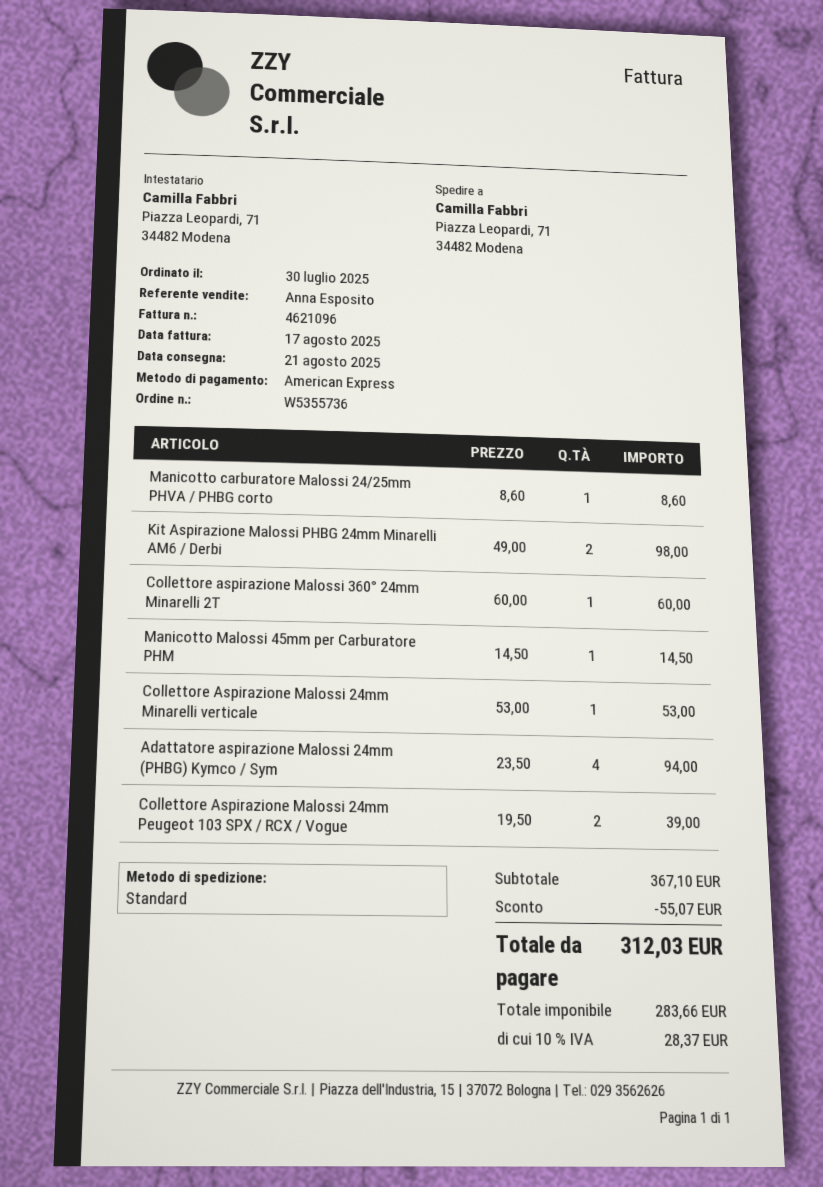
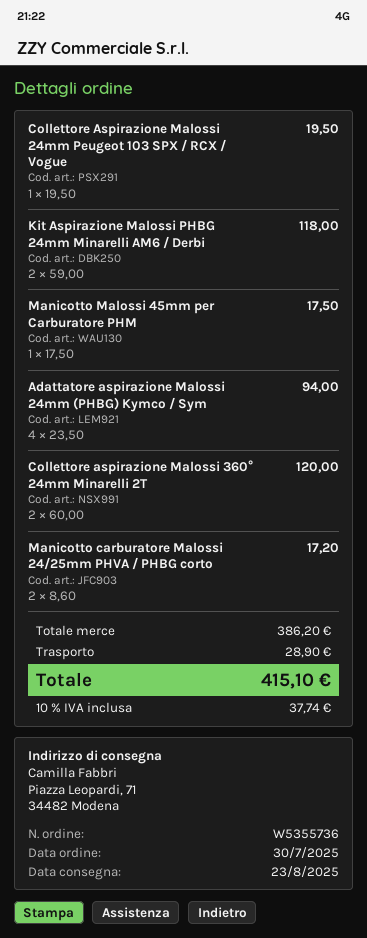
delivery date: 2025-08-21 -> 2025-08-23
Manicotto carburatore Malossi 24/25mm PHVA / PHBG corto: 1 x 8.60 = 8.60 -> 2 x 8.60 = 17.20
Kit Aspirazione Malossi PHBG 24mm Minarelli AM6 / Derbi: 2 x 49.00 = 98.00 -> 2 x 59.00 = 118.00
Collettore aspirazione Malossi 360° 24mm Minarelli 2T: 1 x 60.00 = 60.00 -> 2 x 60.00 = 120.00
Manicotto Malossi 45mm per Carburatore PHM: 1 x 14.50 = 14.50 -> 1 x 17.50 = 17.50
Collettore Aspirazione Malossi 24mm Minarelli verticale: 1 x 53.00 = 53.00 -> none
Collettore Aspirazione Malossi 24mm Peugeot 103 SPX / RCX / Vogue: 2 x 19.50 = 39.00 -> 1 x 19.50 = 19.50
subtotal: 367.10 -> 386.20
discount: 55.07 -> none
shipping: none -> 28.90
tax: 10% = 28.37 -> 10% = 37.74
total: 312.03 -> 415.10

